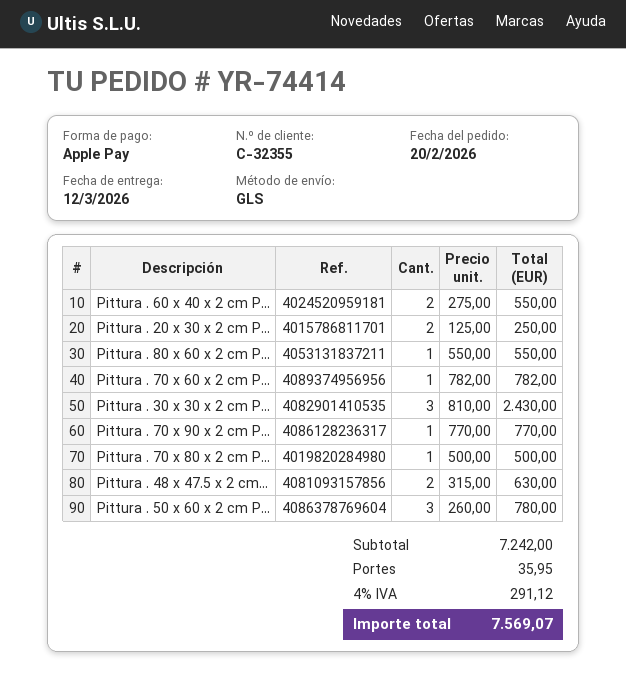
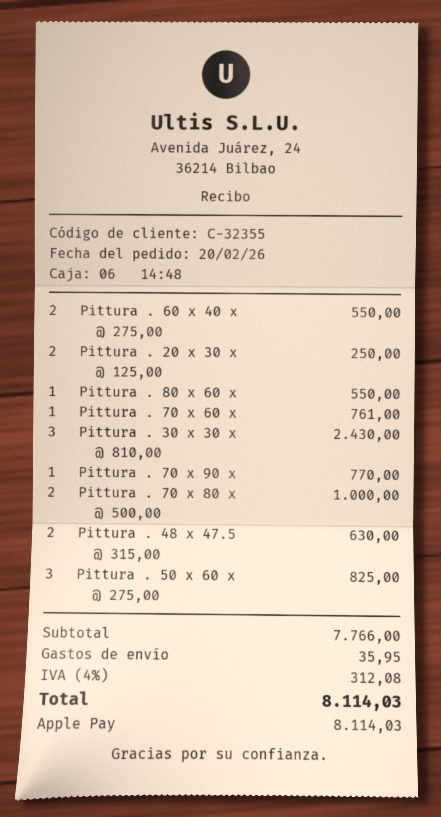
Pittura . 70 x 60 x 2 cm P...: 1 x 782.00 = 782.00 -> 1 x 761.00 = 761.00
Pittura . 70 x 80 x 2 cm P...: 1 x 500.00 = 500.00 -> 2 x 500.00 = 1000.00
Pittura . 50 x 60 x 2 cm P...: 3 x 260.00 = 780.00 -> 3 x 275.00 = 825.00
subtotal: 7242.00 -> 7766.00
tax: 4% = 291.12 -> 4% = 312.08
total: 7569.07 -> 8114.03

